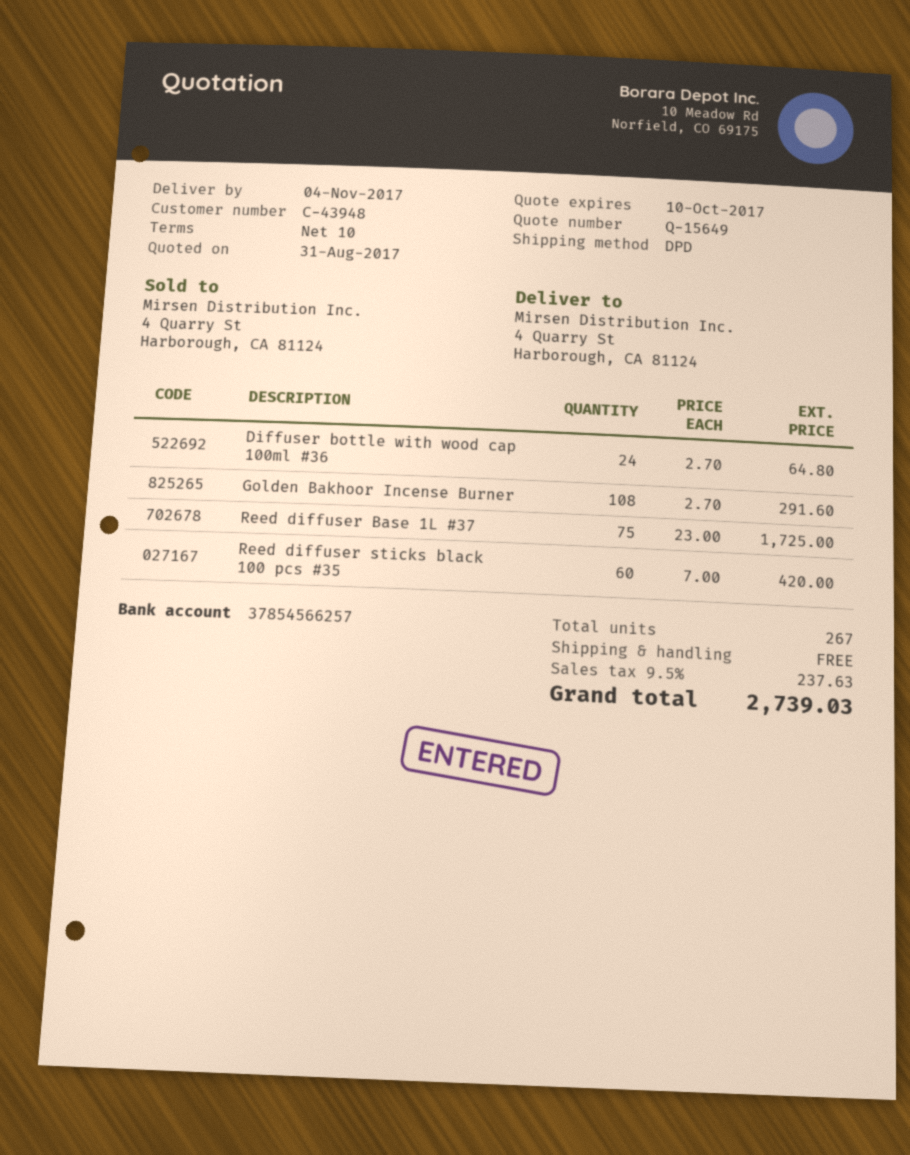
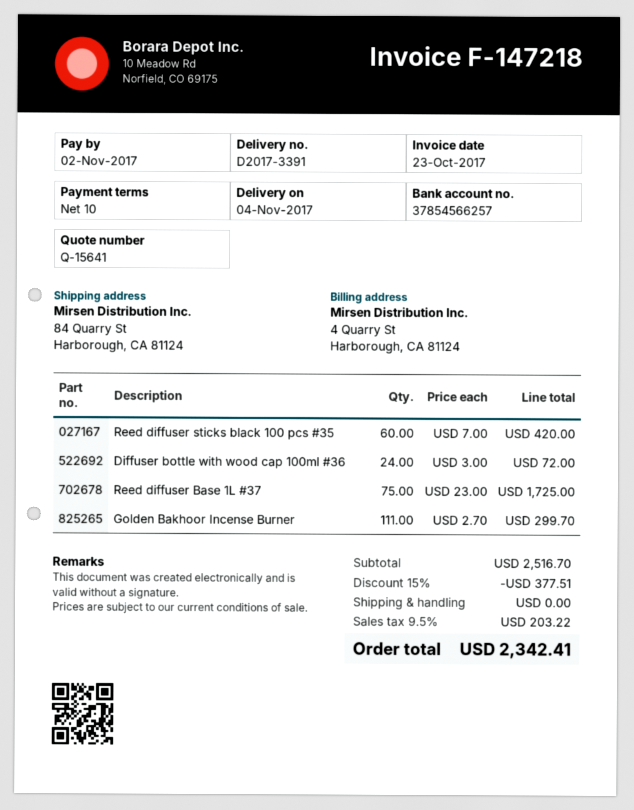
quote number: Q-15649 -> Q-15641
ship to: 4 Quarry St, Harborough, CA 81124 -> 84 Quarry St, Harborough, CA 81124
Diffuser bottle with wood cap 100ml #36: 24 x 2.70 = 64.80 -> 24 x 3.00 = 72.00
Golden Bakhoor Incense Burner: 108 x 2.70 = 291.60 -> 111 x 2.70 = 299.70
discount: none -> 15% = 377.51
tax: 9.5% = 237.63 -> 9.5% = 203.22
total: 2739.03 -> 2342.41

